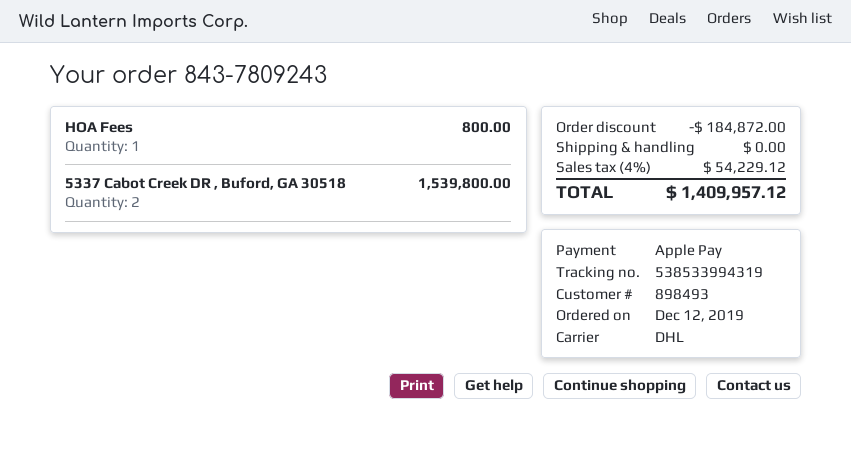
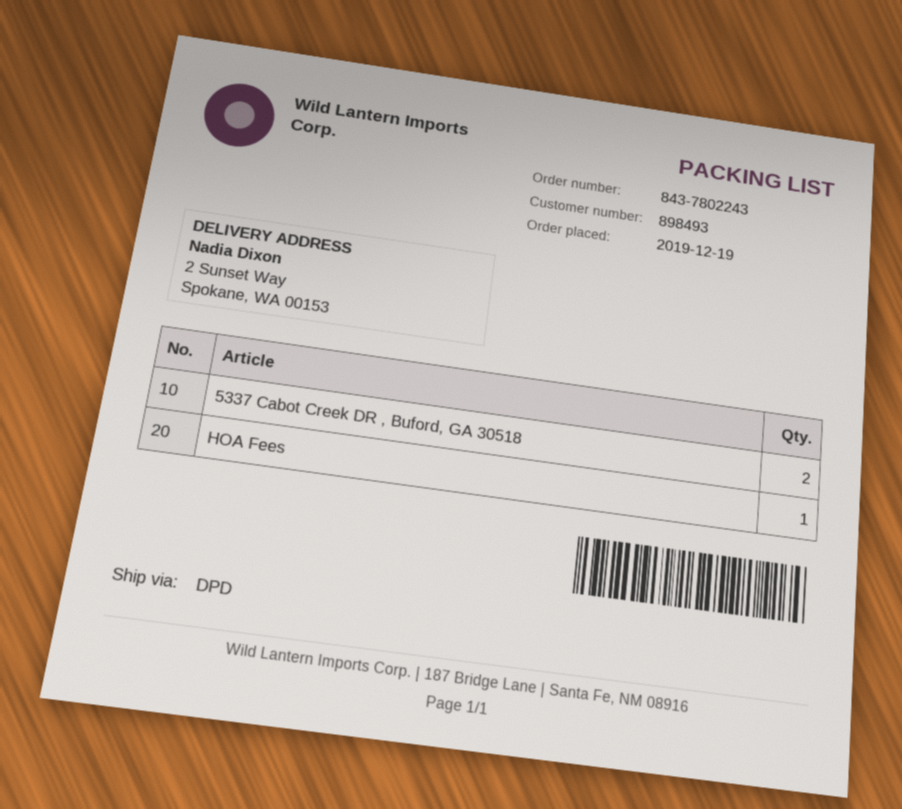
order number: 843-7809243 -> 843-7802243
order date: 2019-12-12 -> 2019-12-19
shipping method: DHL -> DPD

